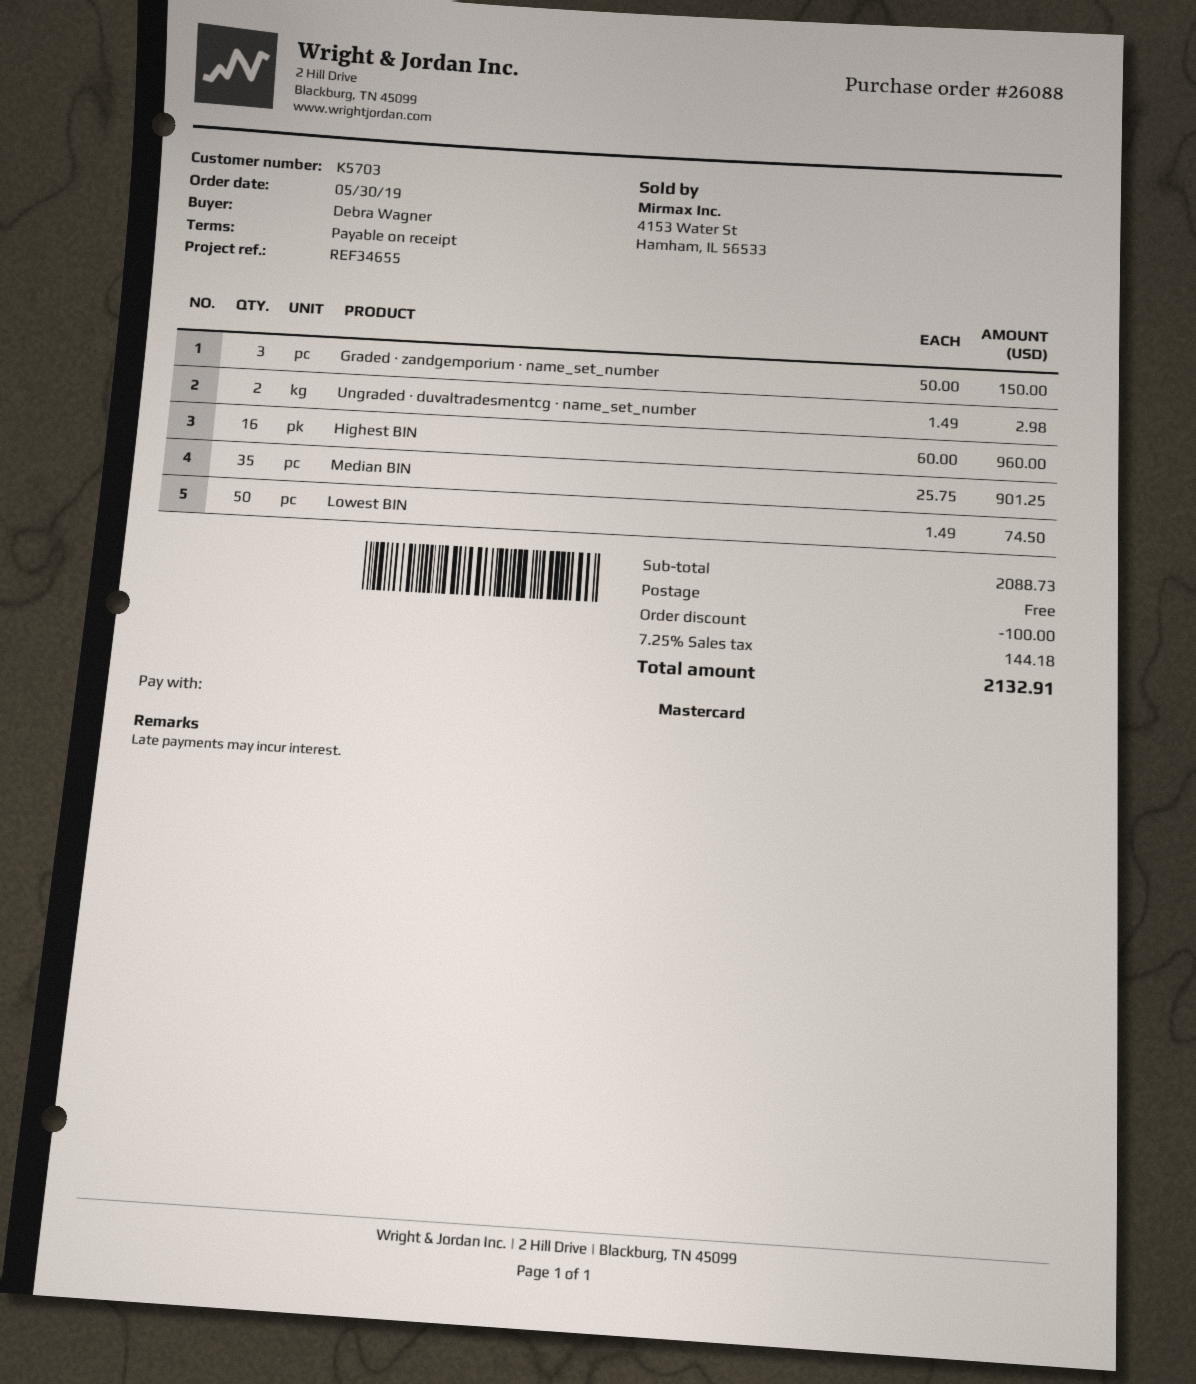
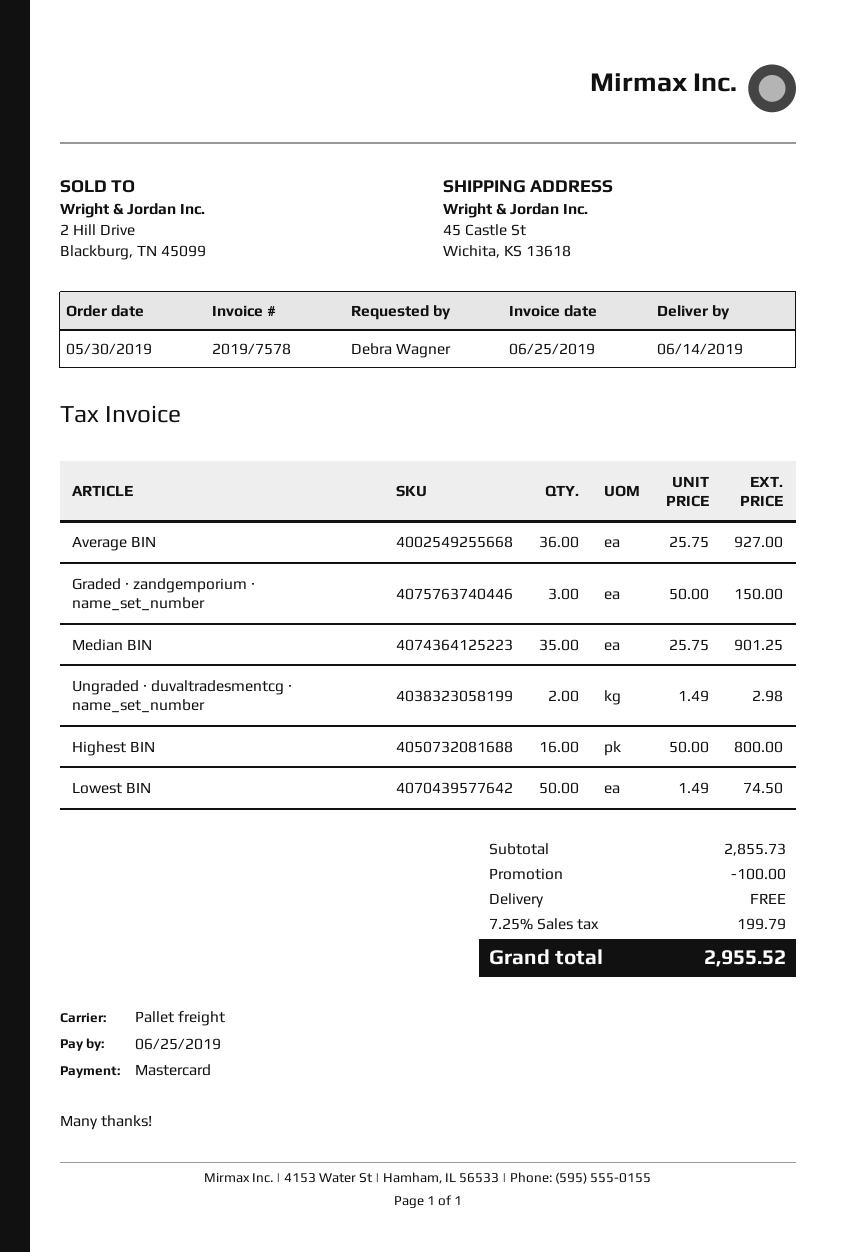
Highest BIN: 16 x 60.00 = 960.00 -> 16 x 50.00 = 800.00
Average BIN: none -> 36 x 25.75 = 927.00
subtotal: 2088.73 -> 2855.73
tax: 7.25% = 144.18 -> 7.25% = 199.79
total: 2132.91 -> 2955.52

